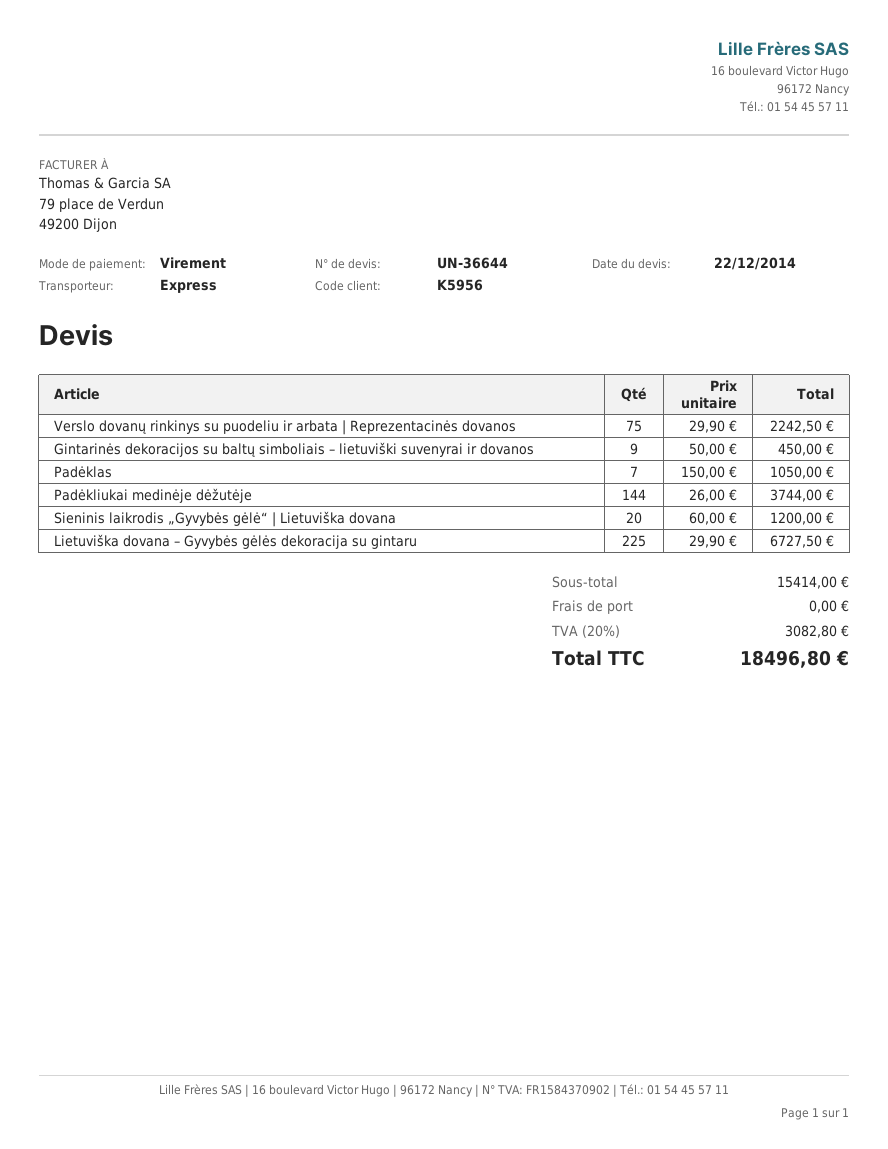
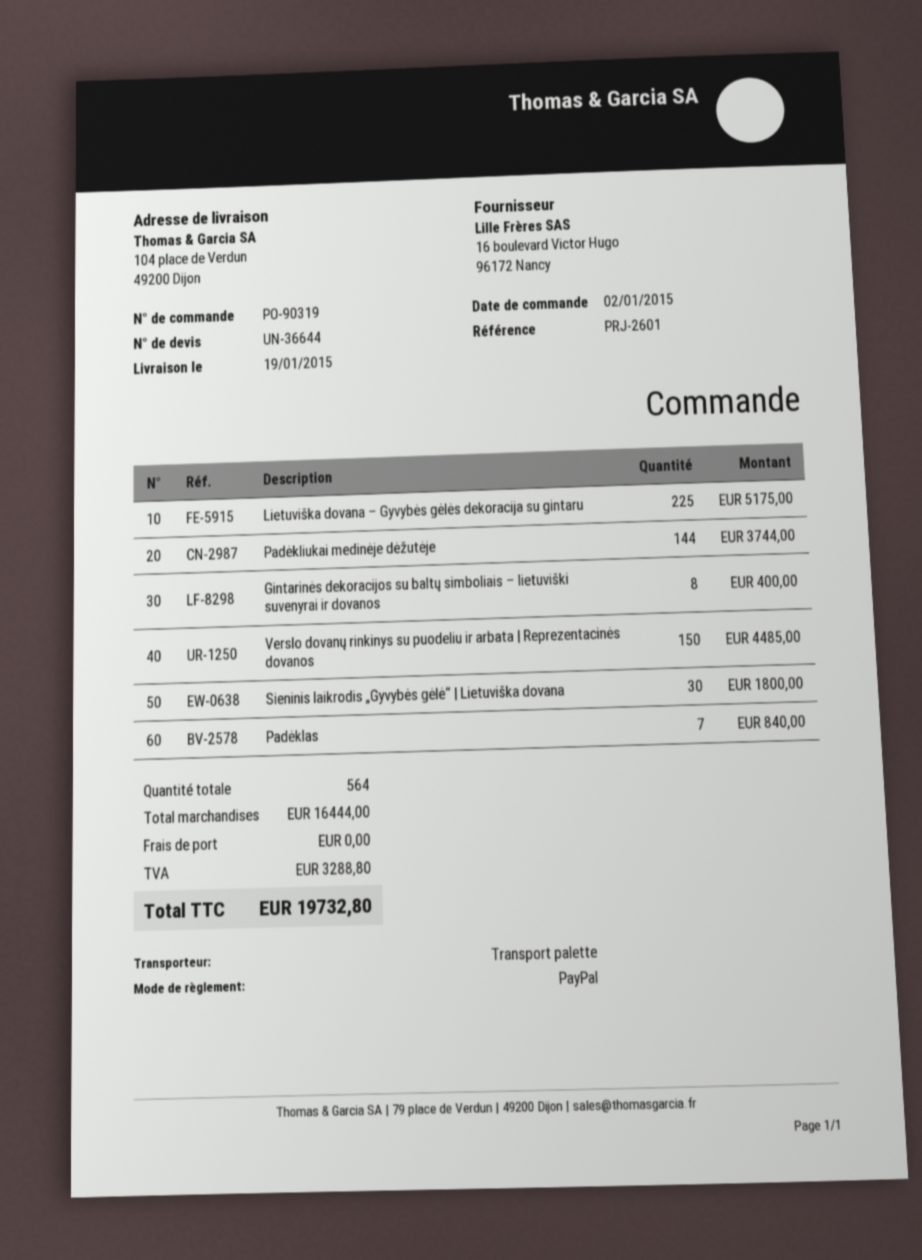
payment method: bank transfer -> PayPal
shipping method: express -> pallet freight
Verslo dovanų rinkinys su puodeliu ir arbata | Reprezentacinės dovanos: 75 for 2242.50 -> 150 for 4485.00
Gintarinės dekoracijos su baltų simboliais – lietuviški suvenyrai ir dovanos: 9 for 450.00 -> 8 for 400.00
Padėklas: 7 for 1050.00 -> 7 for 840.00
Sieninis laikrodis „Gyvybės gėlė“ | Lietuviška dovana: 20 for 1200.00 -> 30 for 1800.00
Lietuviška dovana – Gyvybės gėlės dekoracija su gintaru: 225 for 6727.50 -> 225 for 5175.00
subtotal: 15414.00 -> 16444.00
tax: 3082.80 -> 3288.80
total: 18496.80 -> 19732.80

